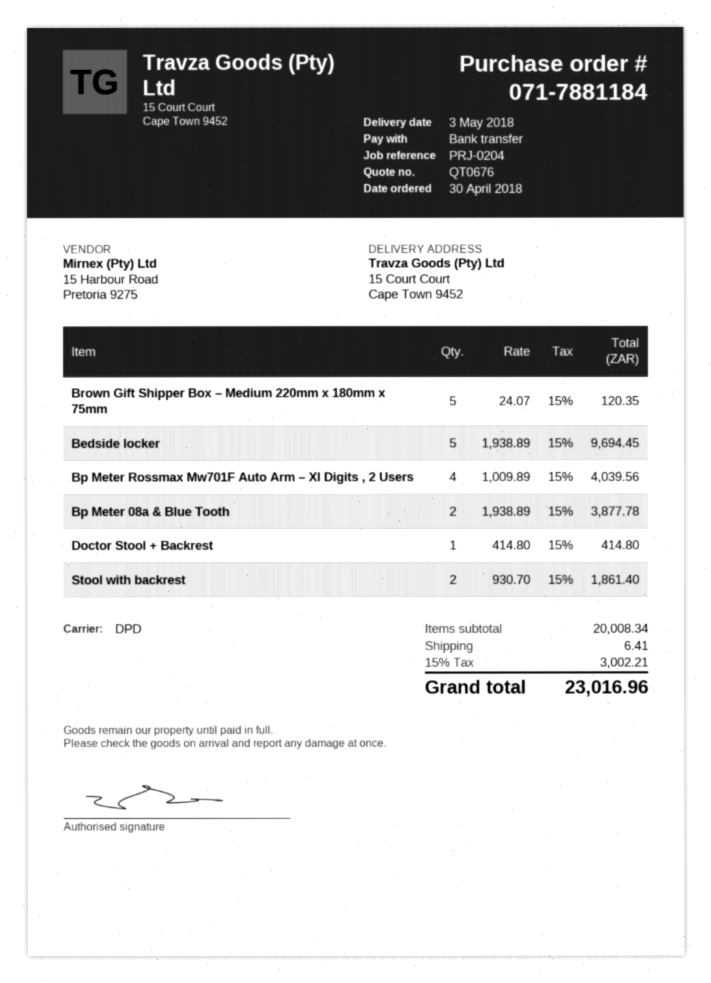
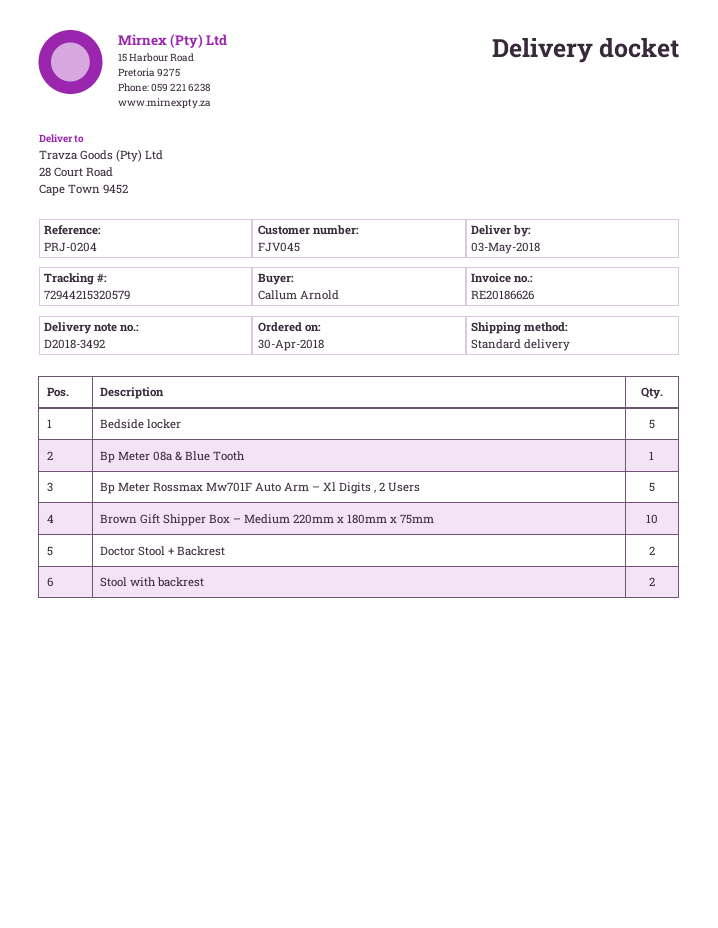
shipping method: DPD -> standard
ship to: 15 Court Court, Cape Town 9452 -> 28 Court Road, Cape Town 9452
Brown Gift Shipper Box – Medium 220mm x 180mm x 75mm: 5 -> 10
Bp Meter Rossmax Mw701F Auto Arm – Xl Digits , 2 Users: 4 -> 5
Bp Meter 08a & Blue Tooth: 2 -> 1
Doctor Stool + Backrest: 1 -> 2

